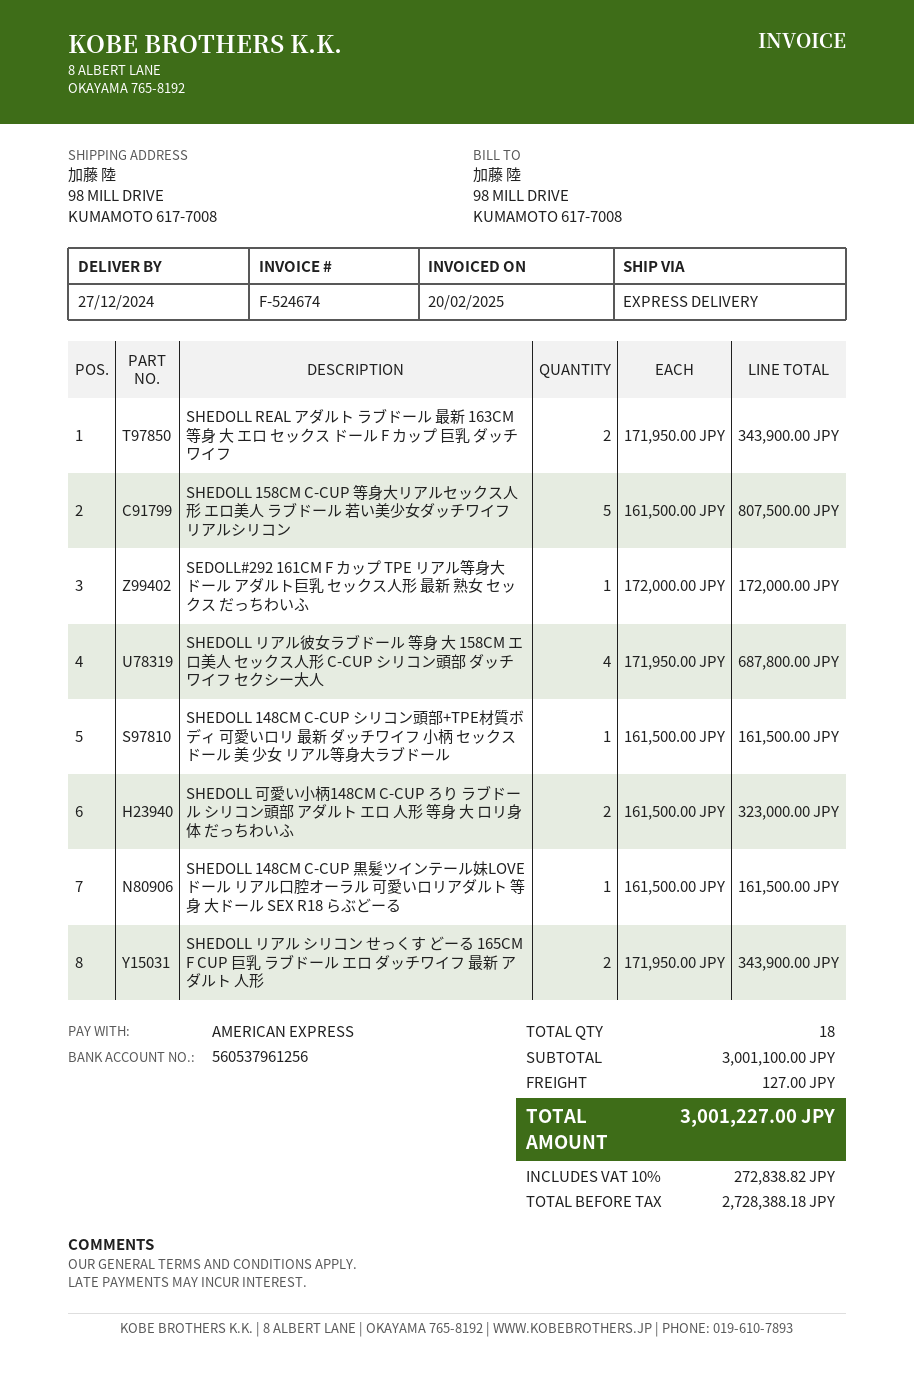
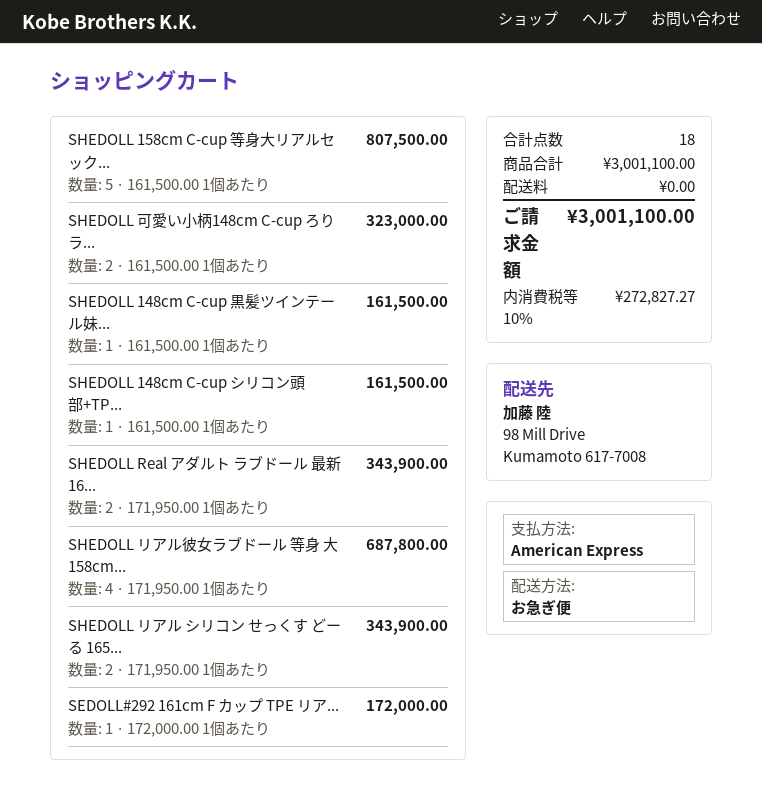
shipping: 127.00 -> 0.00
tax: 10% = 272838.82 -> 10% = 272827.27
total: 3001227.00 -> 3001100.00

